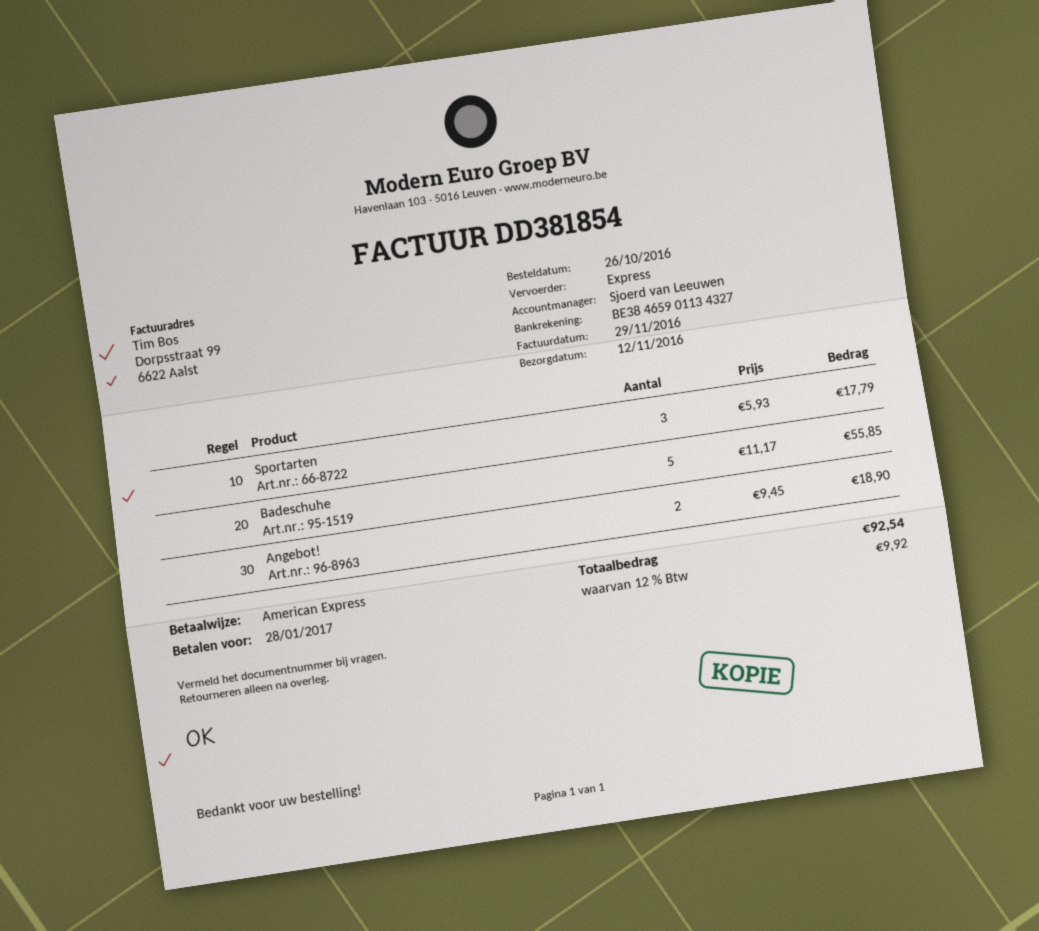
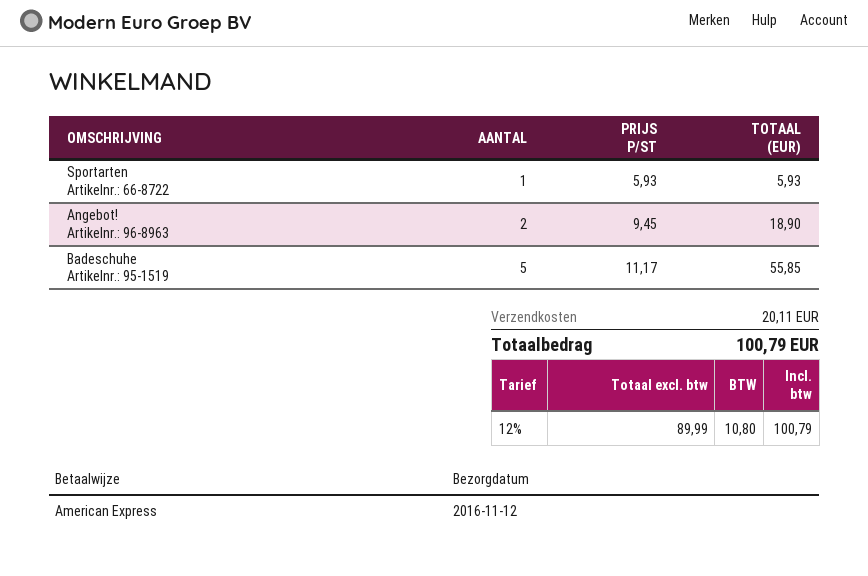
Sportarten: 3 x 5.93 = 17.79 -> 1 x 5.93 = 5.93
shipping: none -> 20.11
tax: 12% = 9.92 -> 12% = 10.80
total: 92.54 -> 100.79

